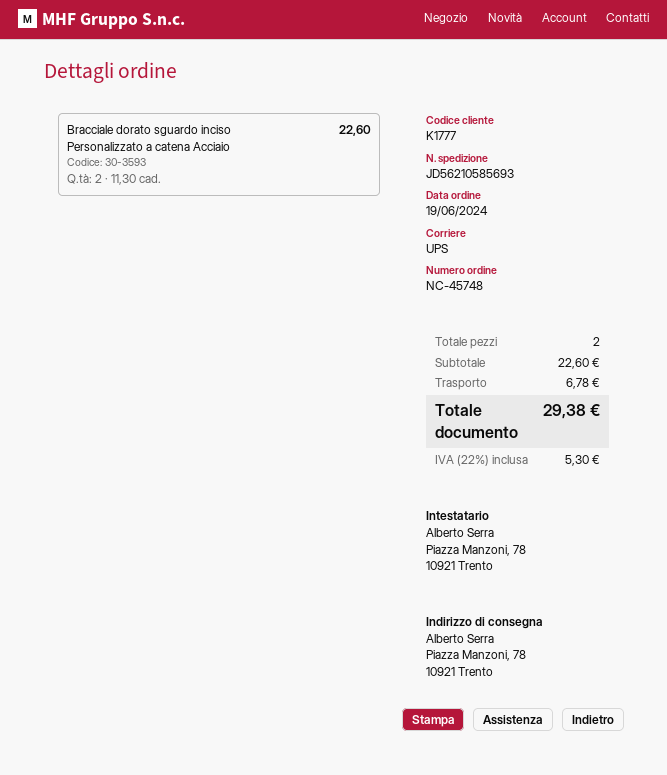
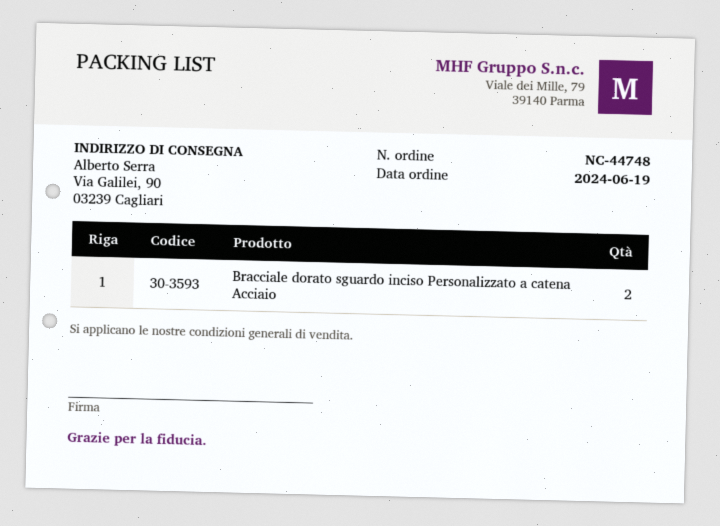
order number: NC-45748 -> NC-44748
ship to: Piazza Manzoni, 78, 10921 Trento -> Via Galilei, 90, 03239 Cagliari

